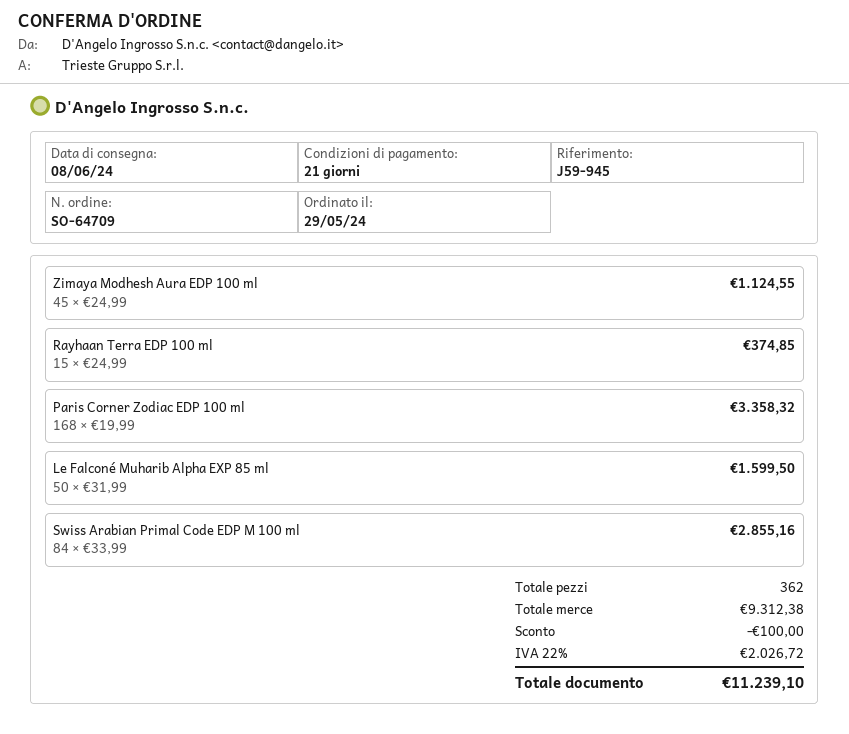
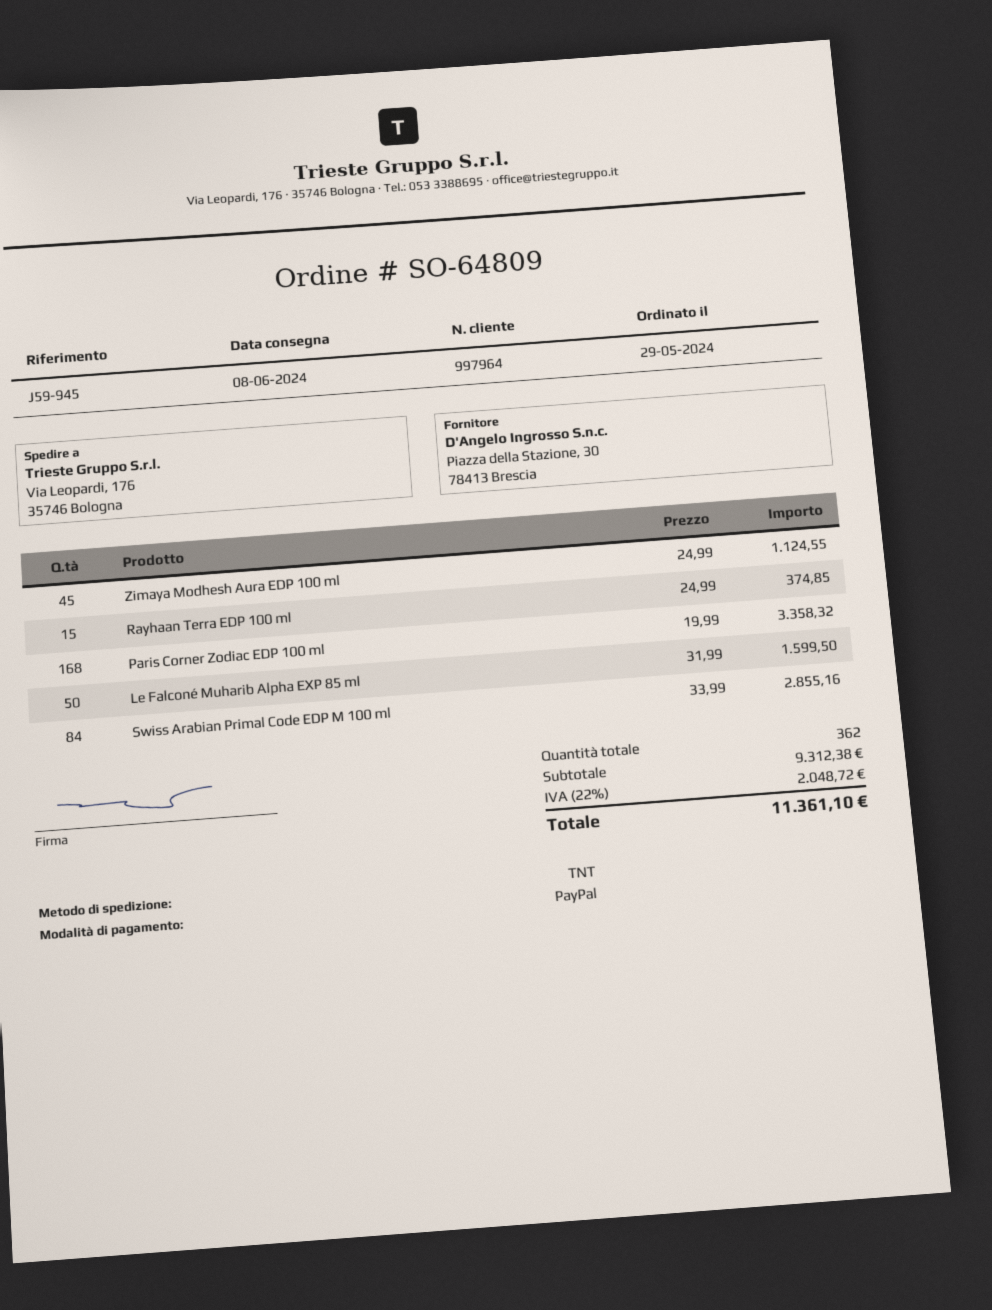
order number: SO-64709 -> SO-64809
discount: 100.00 -> none
tax: 22% = 2026.72 -> 22% = 2048.72
total: 11239.10 -> 11361.10

